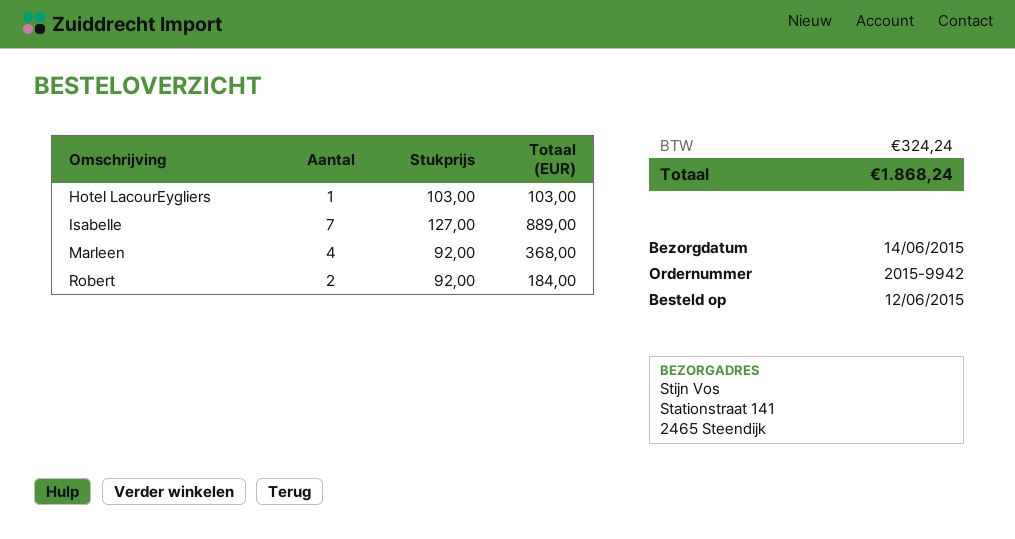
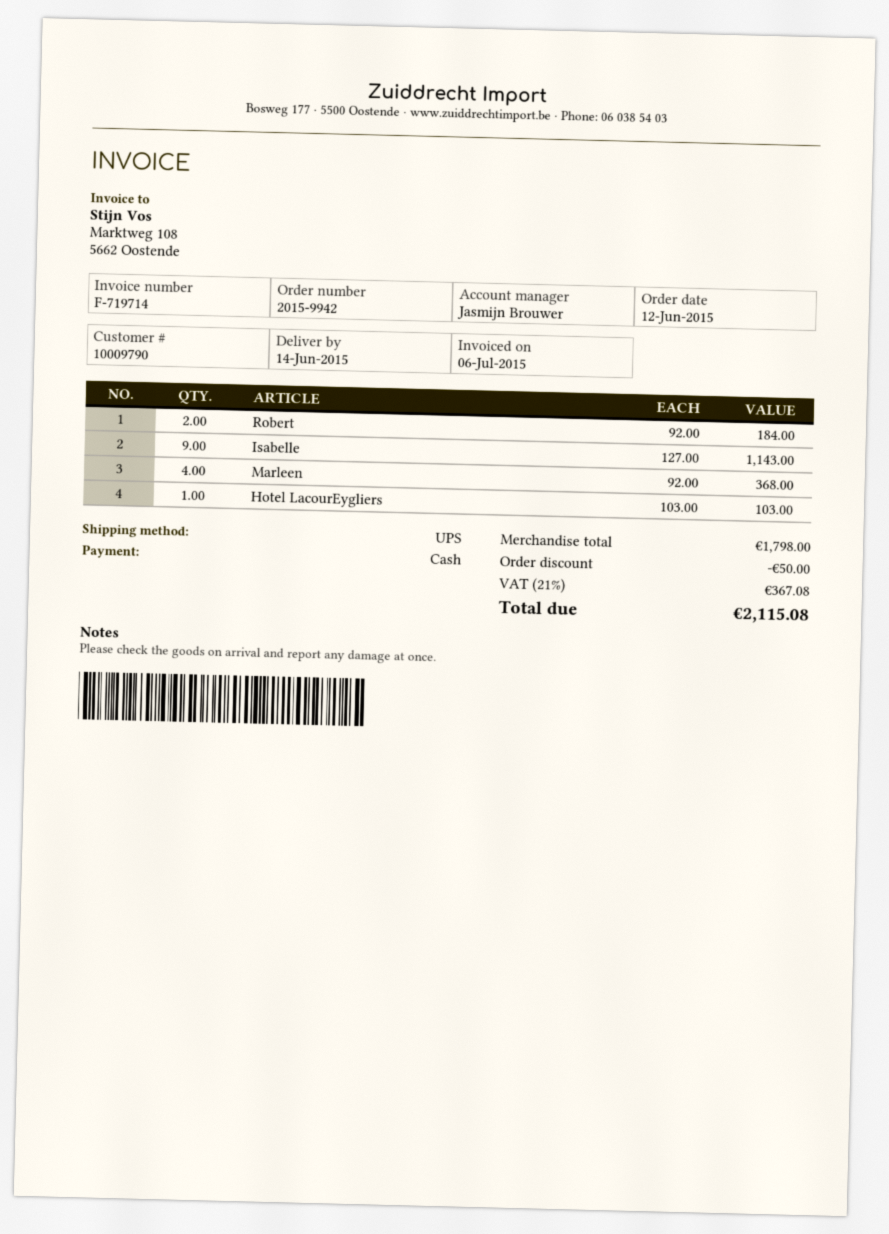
Isabelle: 7 x 127.00 = 889.00 -> 9 x 127.00 = 1143.00
discount: none -> 50.00
tax: 324.24 -> 367.08
total: 1868.24 -> 2115.08

